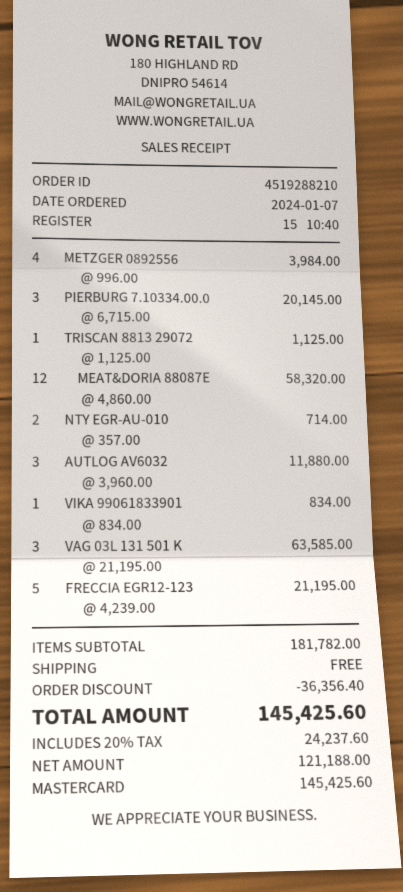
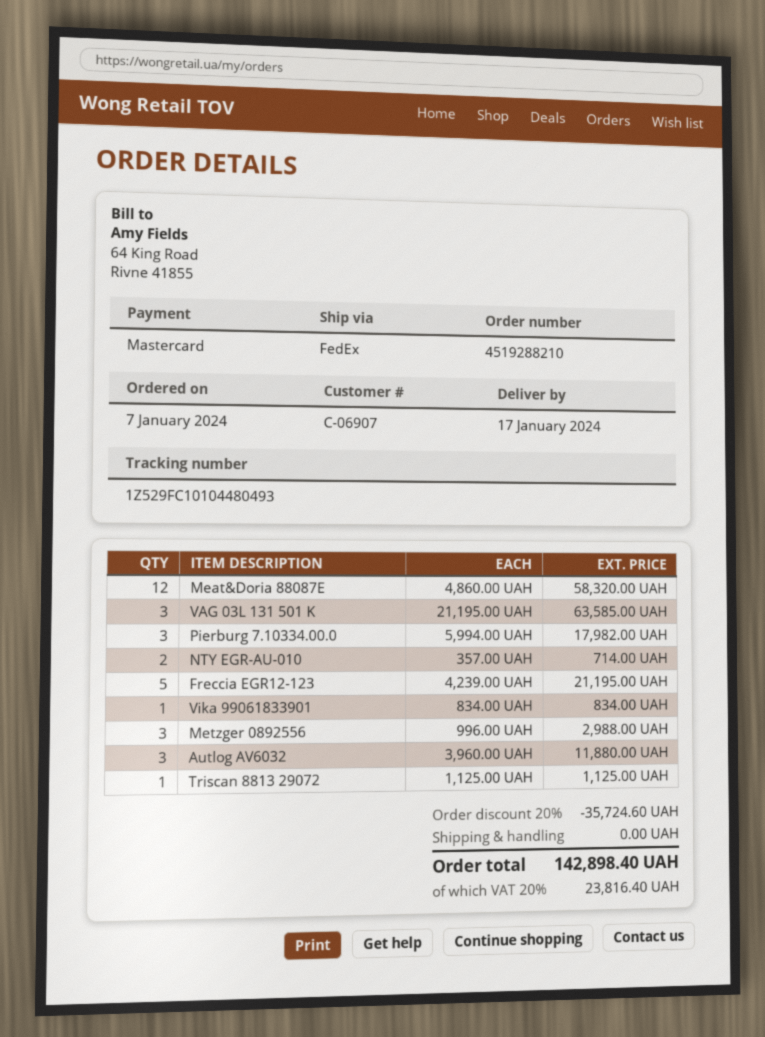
METZGER 0892556: 4 x 996.00 = 3984.00 -> 3 x 996.00 = 2988.00
PIERBURG 7.10334.00.0: 3 x 6715.00 = 20145.00 -> 3 x 5994.00 = 17982.00
discount: 36356.40 -> 35724.60
tax: 20% = 24237.60 -> 20% = 23816.40
total: 145425.60 -> 142898.40

